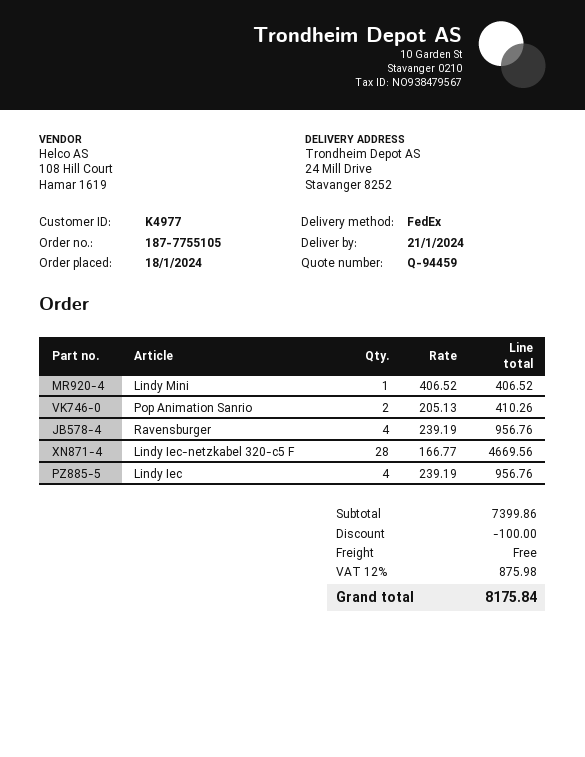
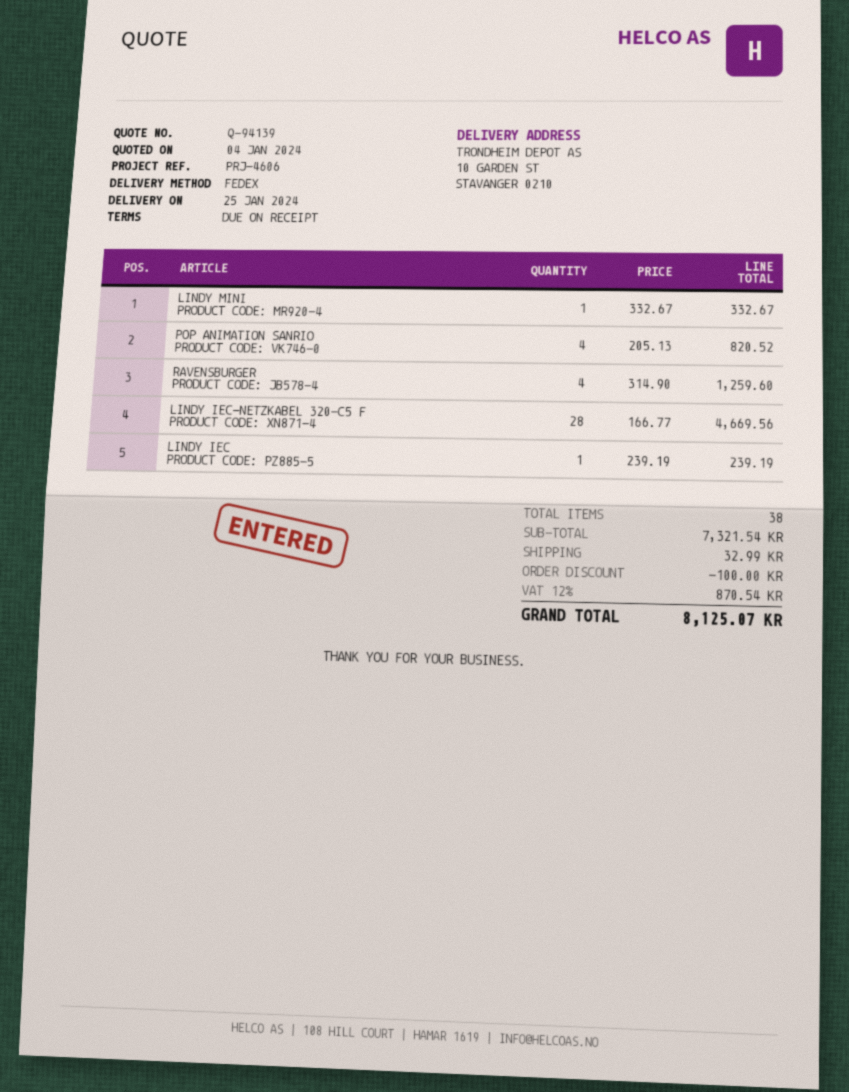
quote number: Q-94459 -> Q-94139
delivery date: 2024-01-21 -> 2024-01-25
ship to: 24 Mill Drive, Stavanger 8252 -> 10 GARDEN ST, STAVANGER 0210
Lindy Mini: 1 x 406.52 = 406.52 -> 1 x 332.67 = 332.67
Pop Animation Sanrio: 2 x 205.13 = 410.26 -> 4 x 205.13 = 820.52
Ravensburger: 4 x 239.19 = 956.76 -> 4 x 314.90 = 1259.60
Lindy Iec: 4 x 239.19 = 956.76 -> 1 x 239.19 = 239.19
subtotal: 7399.86 -> 7321.54
shipping: 0.00 -> 32.99
tax: 12% = 875.98 -> 12% = 870.54
total: 8175.84 -> 8125.07

